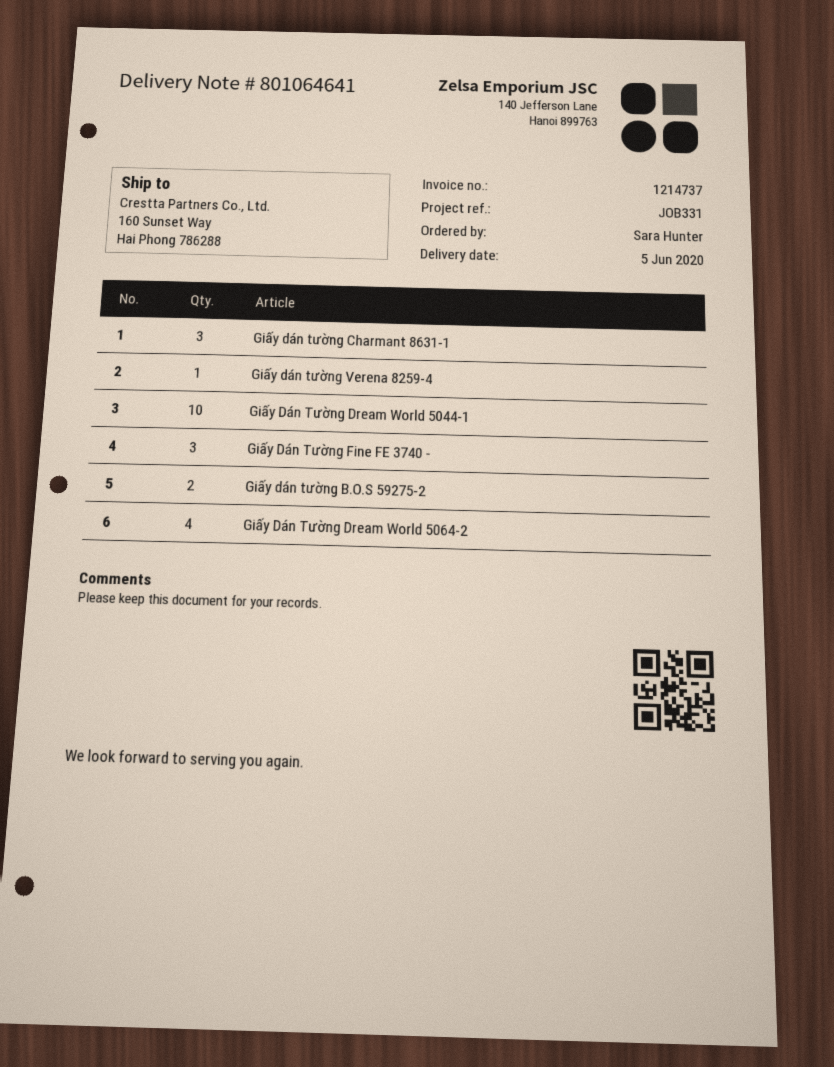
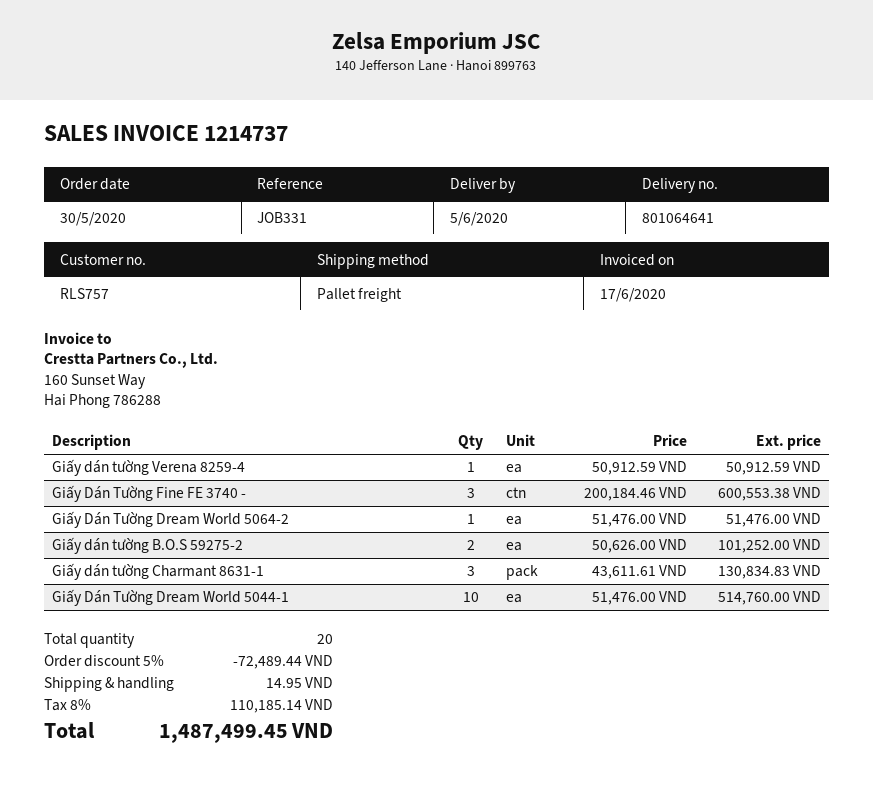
Giấy Dán Tường Dream World 5064-2: 4 -> 1

